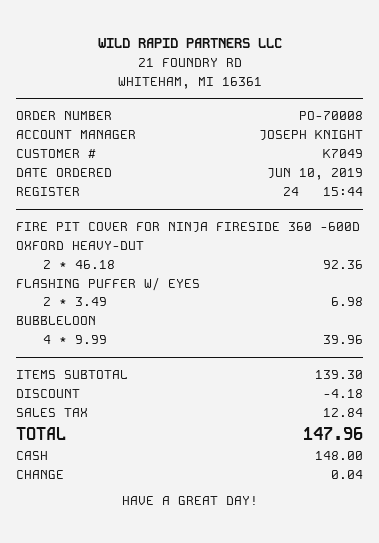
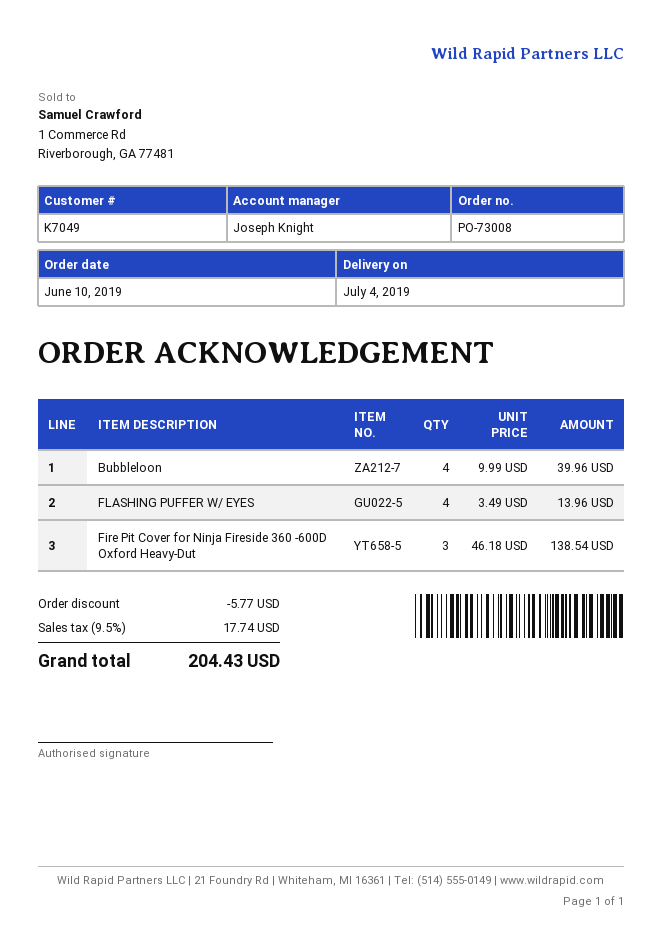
order number: PO-70008 -> PO-73008
FIRE PIT COVER FOR NINJA FIRESIDE 360 -600D OXFORD HEAVY-DUT: 2 x 46.18 = 92.36 -> 3 x 46.18 = 138.54
FLASHING PUFFER W/ EYES: 2 x 3.49 = 6.98 -> 4 x 3.49 = 13.96
discount: 4.18 -> 5.77
tax: 12.84 -> 17.74
total: 147.96 -> 204.43

